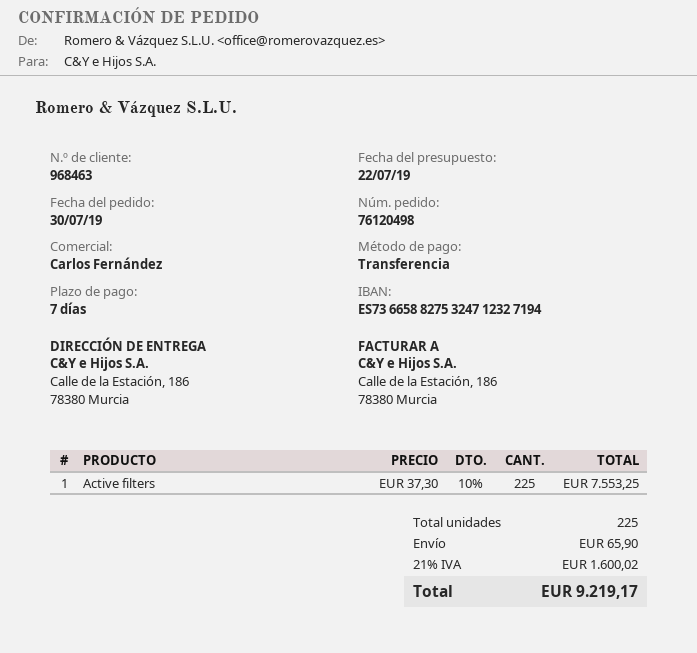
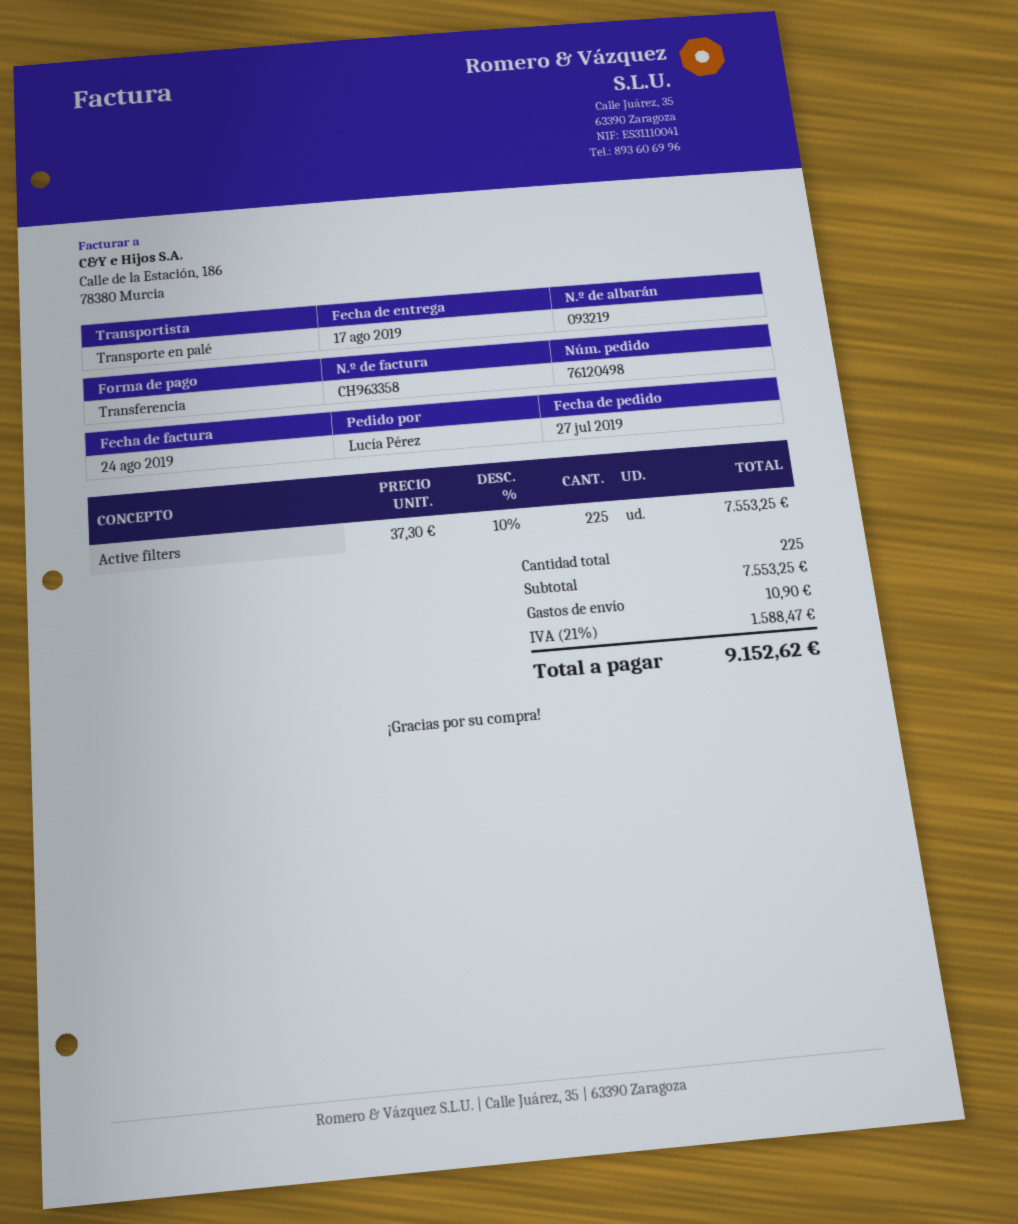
order date: 2019-07-30 -> 2019-07-27
shipping: 65.90 -> 10.90
tax: 21% = 1600.02 -> 21% = 1588.47
total: 9219.17 -> 9152.62

